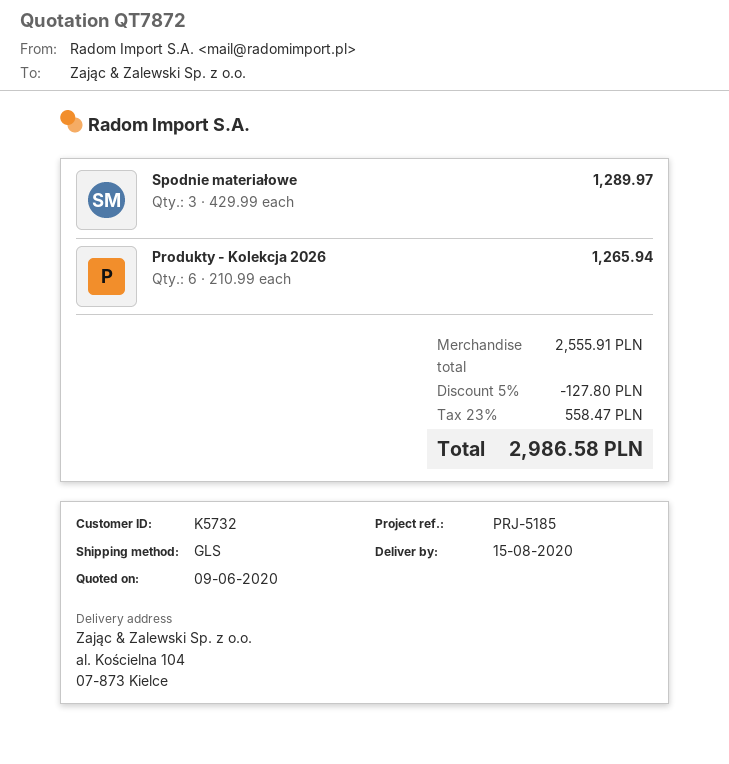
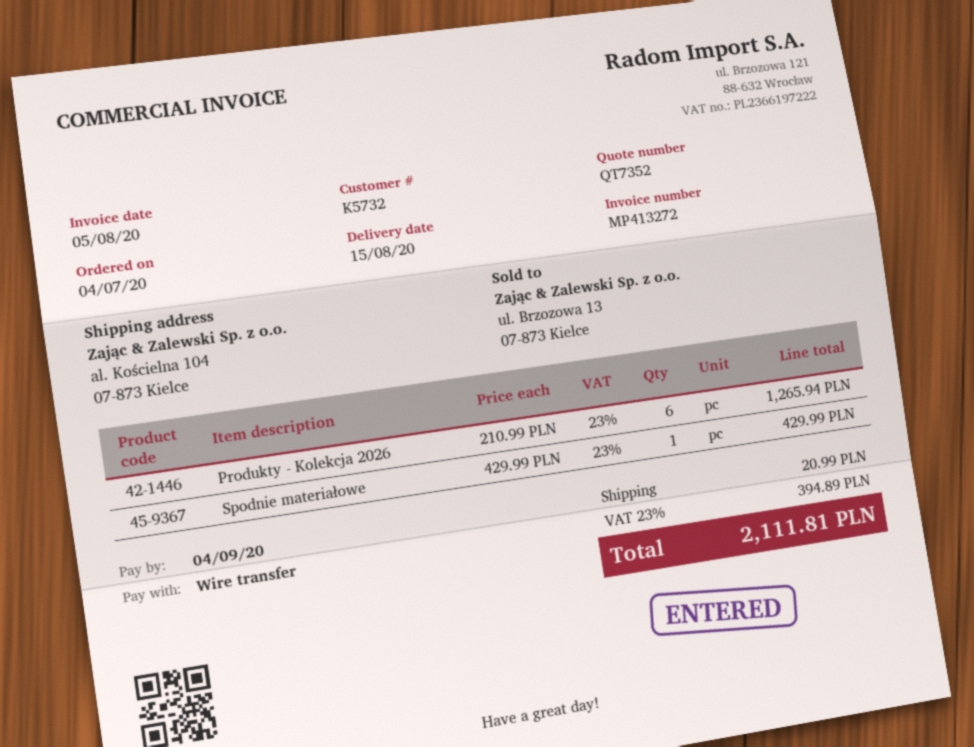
quote number: QT7872 -> QT7352
Spodnie materiałowe: 3 x 429.99 = 1289.97 -> 1 x 429.99 = 429.99
discount: 5% = 127.80 -> none
shipping: none -> 20.99
tax: 23% = 558.47 -> 23% = 394.89
total: 2986.58 -> 2111.81

